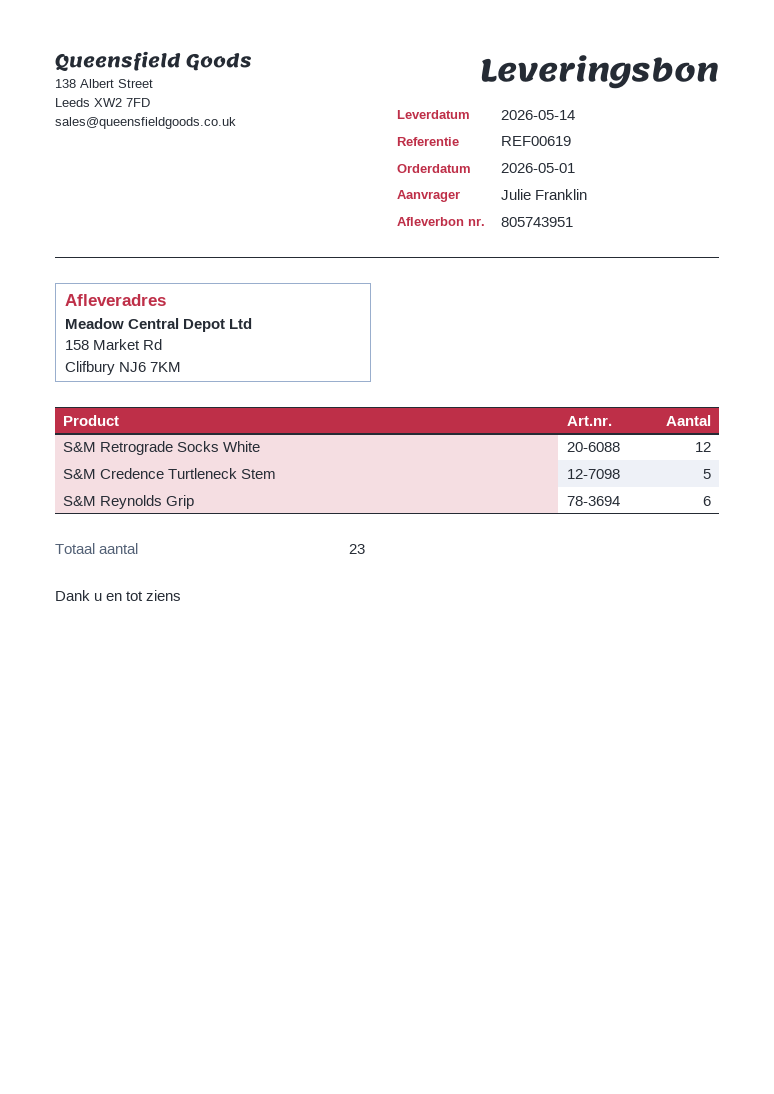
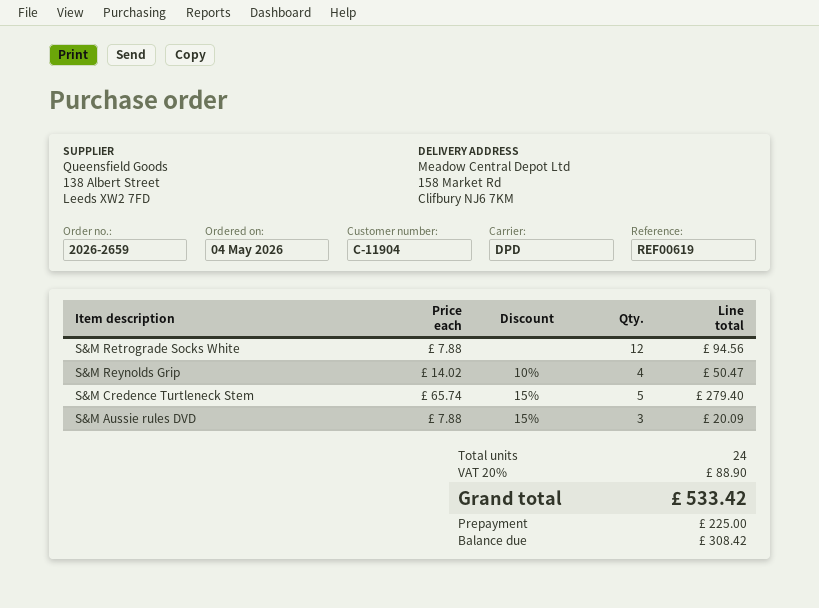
order date: 2026-05-01 -> 2026-05-04
S&M Reynolds Grip: 6 -> 4
S&M Aussie rules DVD: none -> 3
total quantity: 23 -> 24

